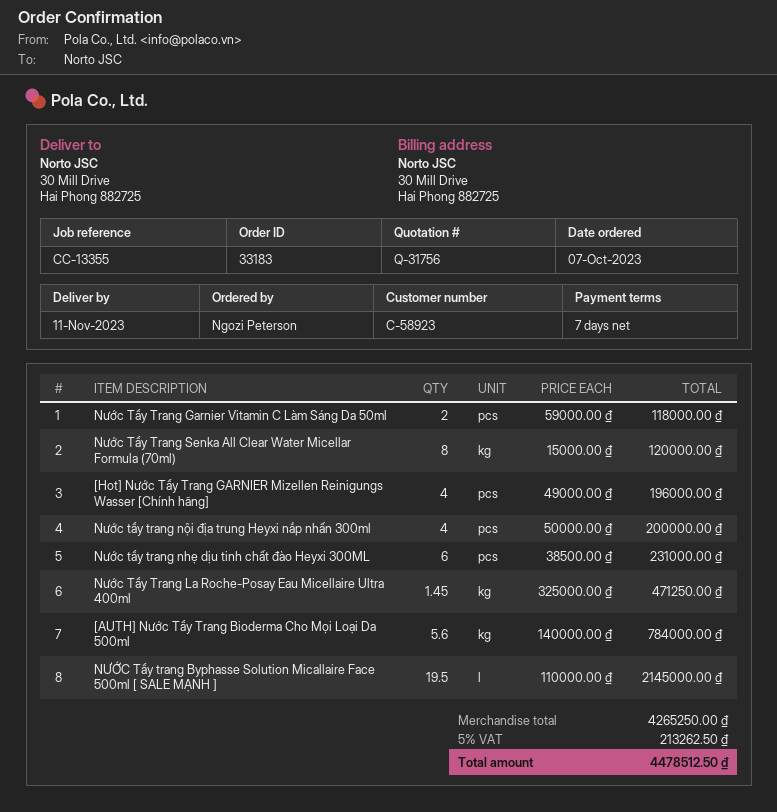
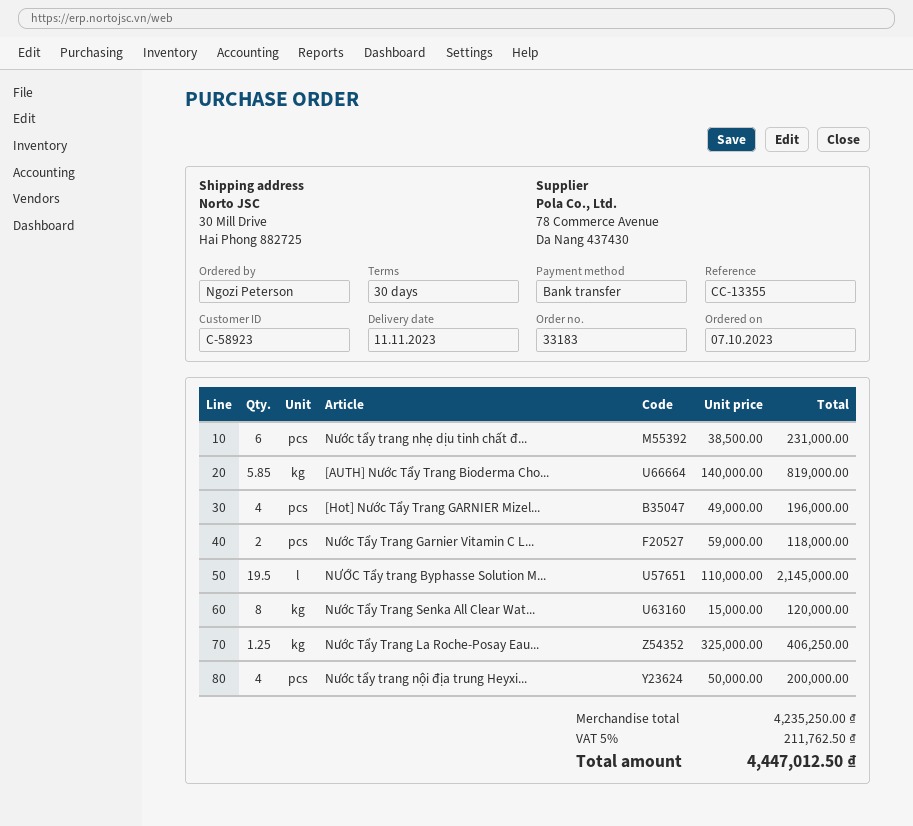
payment terms: 7 days -> 30 days
Nước Tẩy Trang La Roche-Posay Eau Micellaire Ultra 400ml: 1.45 x 325000.00 = 471250.00 -> 1.25 x 325000.00 = 406250.00
[AUTH] Nước Tẩy Trang Bioderma Cho Mọi Loại Da 500ml: 5.6 x 140000.00 = 784000.00 -> 5.85 x 140000.00 = 819000.00
subtotal: 4265250.00 -> 4235250.00
tax: 5% = 213262.50 -> 5% = 211762.50
total: 4478512.50 -> 4447012.50

